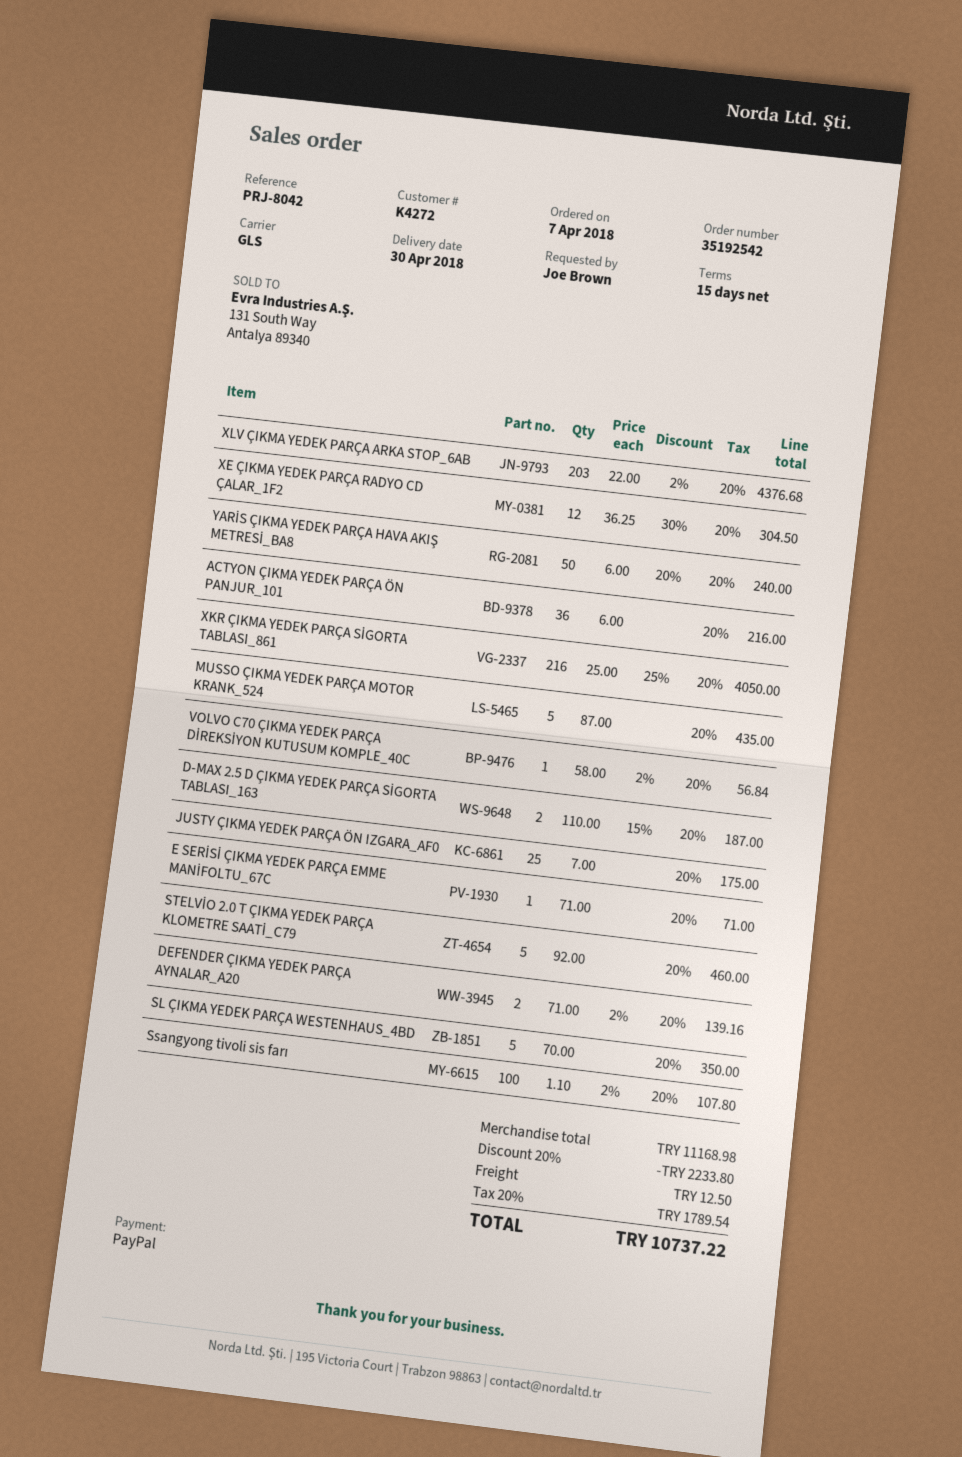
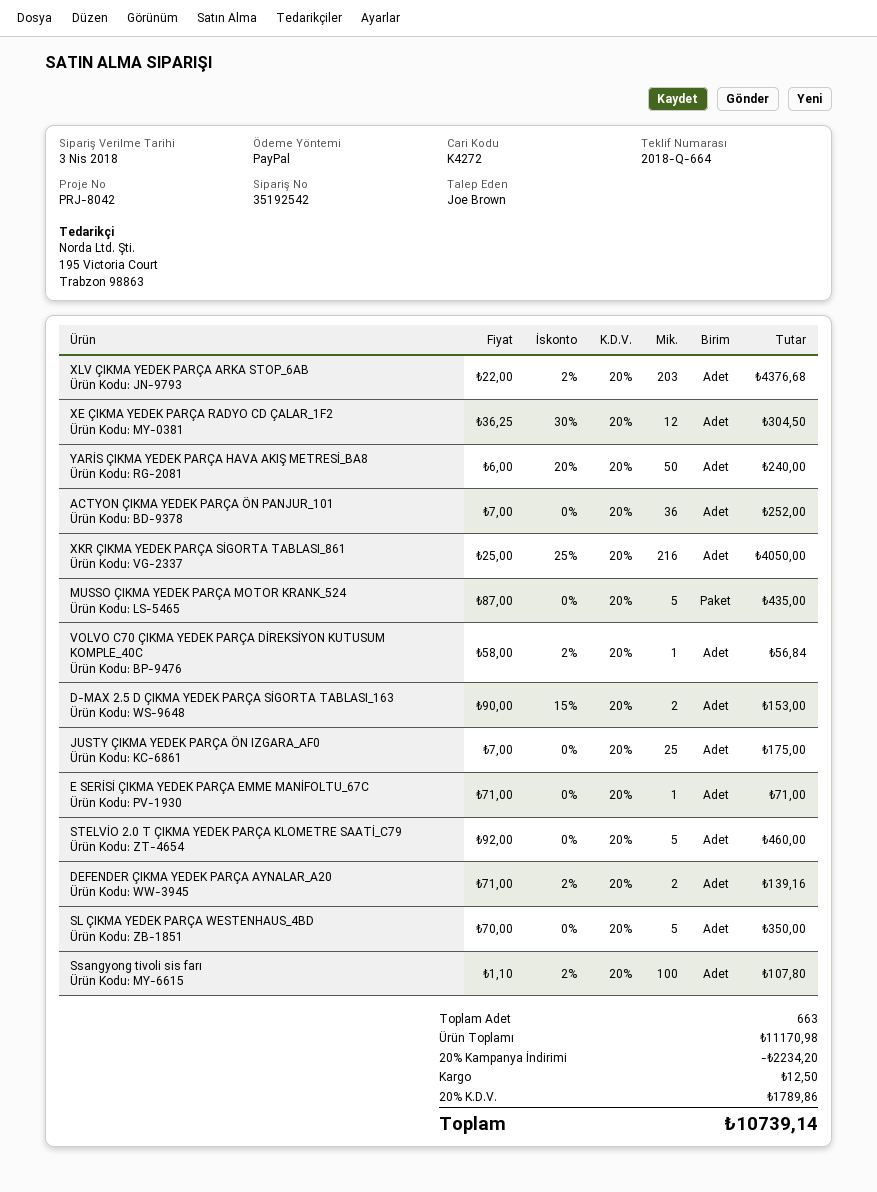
order date: 2018-04-07 -> 2018-04-03
ACTYON ÇIKMA YEDEK PARÇA ÖN PANJUR_101: 36 x 6.00 = 216.00 -> 36 x 7.00 = 252.00
D-MAX 2.5 D ÇIKMA YEDEK PARÇA SİGORTA TABLASI_163: 2 x 110.00 - 15% = 187.00 -> 2 x 90.00 - 15% = 153.00
subtotal: 11168.98 -> 11170.98
discount: 20% = 2233.80 -> 20% = 2234.20
tax: 20% = 1789.54 -> 20% = 1789.86
total: 10737.22 -> 10739.14

